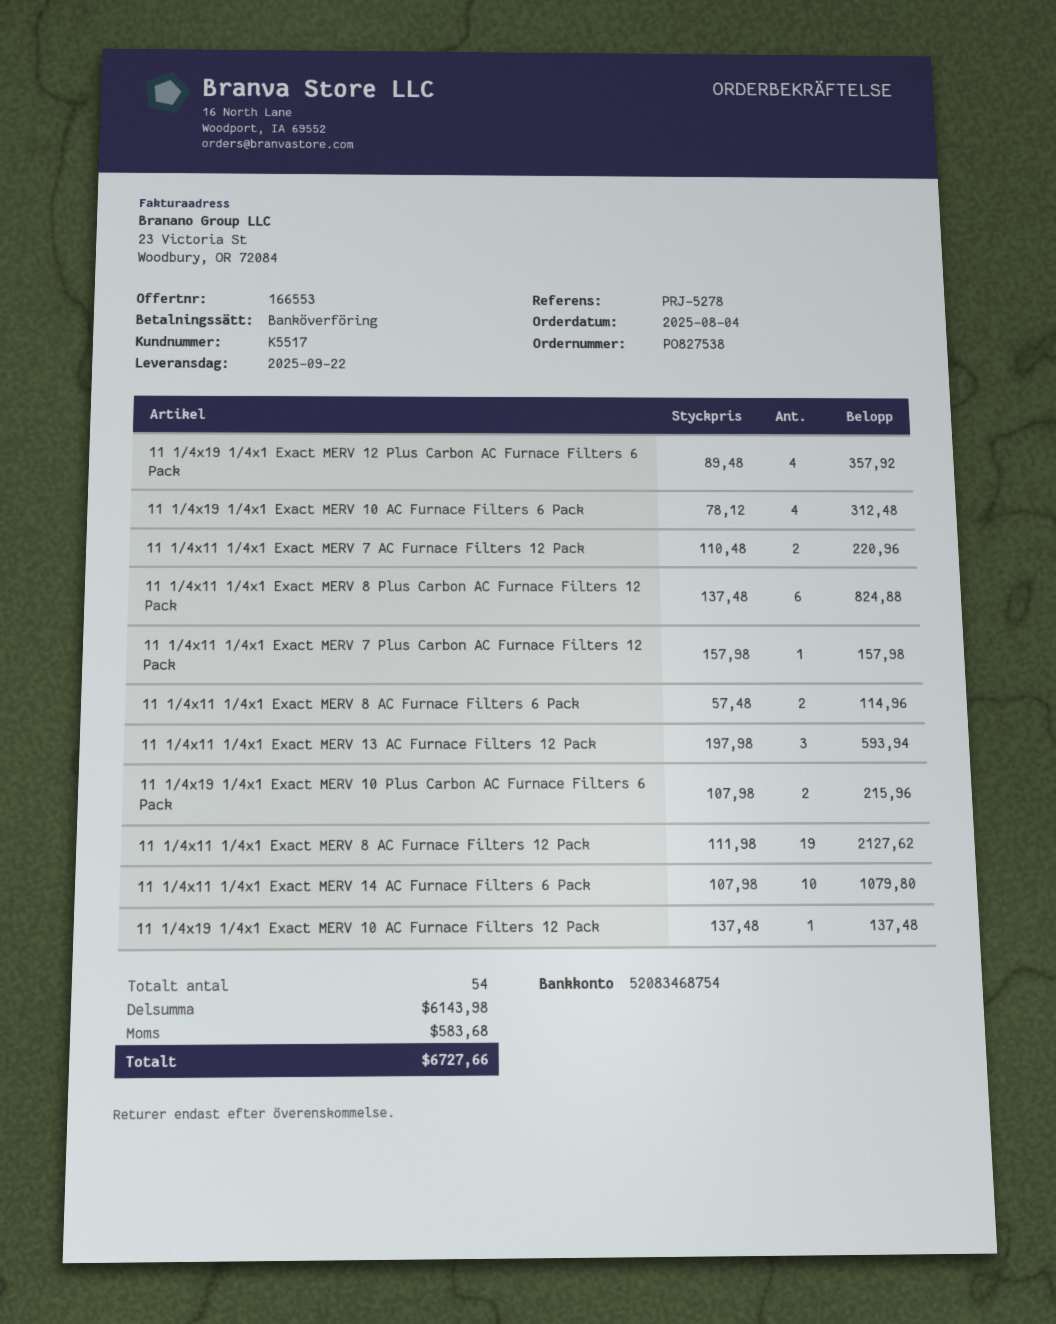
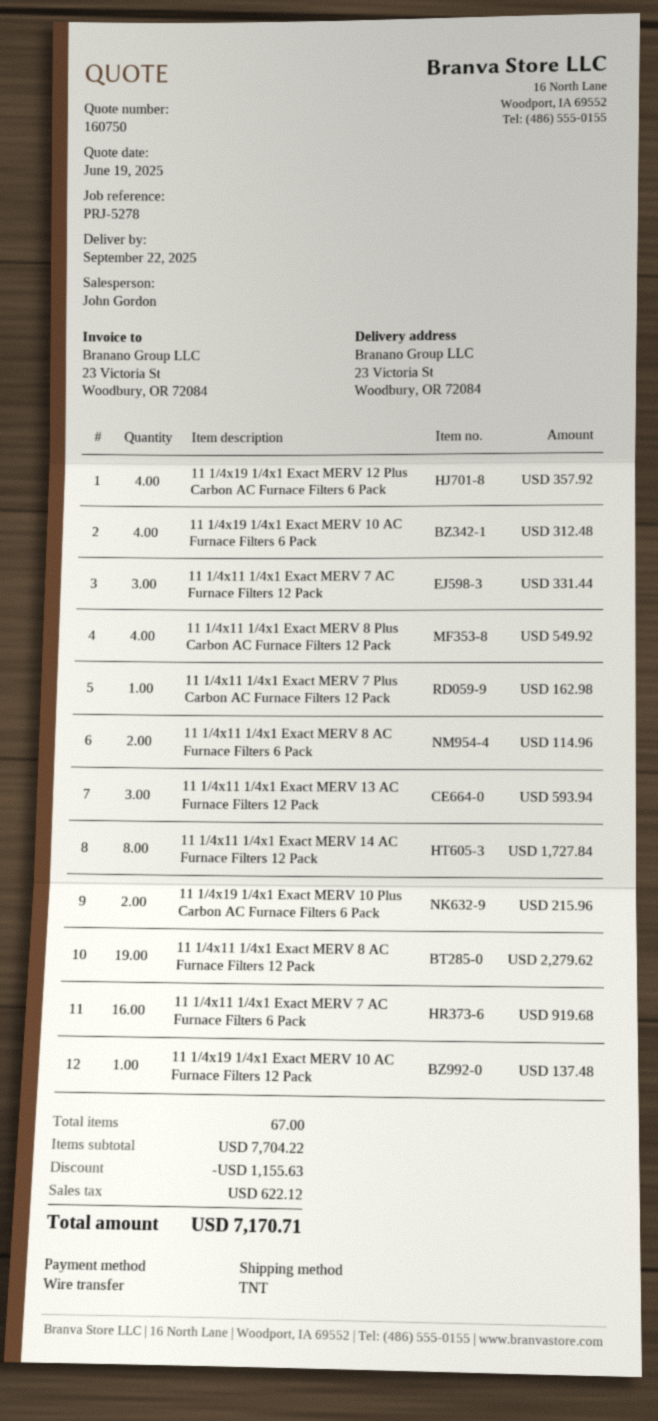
quote number: 166553 -> 160750
11 1/4x11 1/4x1 Exact MERV 7 AC Furnace Filters 12 Pack: 2 for 220.96 -> 3 for 331.44
11 1/4x11 1/4x1 Exact MERV 8 Plus Carbon AC Furnace Filters 12 Pack: 6 for 824.88 -> 4 for 549.92
11 1/4x11 1/4x1 Exact MERV 7 Plus Carbon AC Furnace Filters 12 Pack: 1 for 157.98 -> 1 for 162.98
11 1/4x11 1/4x1 Exact MERV 8 AC Furnace Filters 12 Pack: 19 for 2127.62 -> 19 for 2279.62
11 1/4x11 1/4x1 Exact MERV 14 AC Furnace Filters 6 Pack: 10 for 1079.80 -> none
11 1/4x11 1/4x1 Exact MERV 14 AC Furnace Filters 12 Pack: none -> 8 for 1727.84
11 1/4x11 1/4x1 Exact MERV 7 AC Furnace Filters 6 Pack: none -> 16 for 919.68
total quantity: 54 -> 67
subtotal: 6143.98 -> 7704.22
discount: none -> 1155.63
tax: 583.68 -> 622.12
total: 6727.66 -> 7170.71

